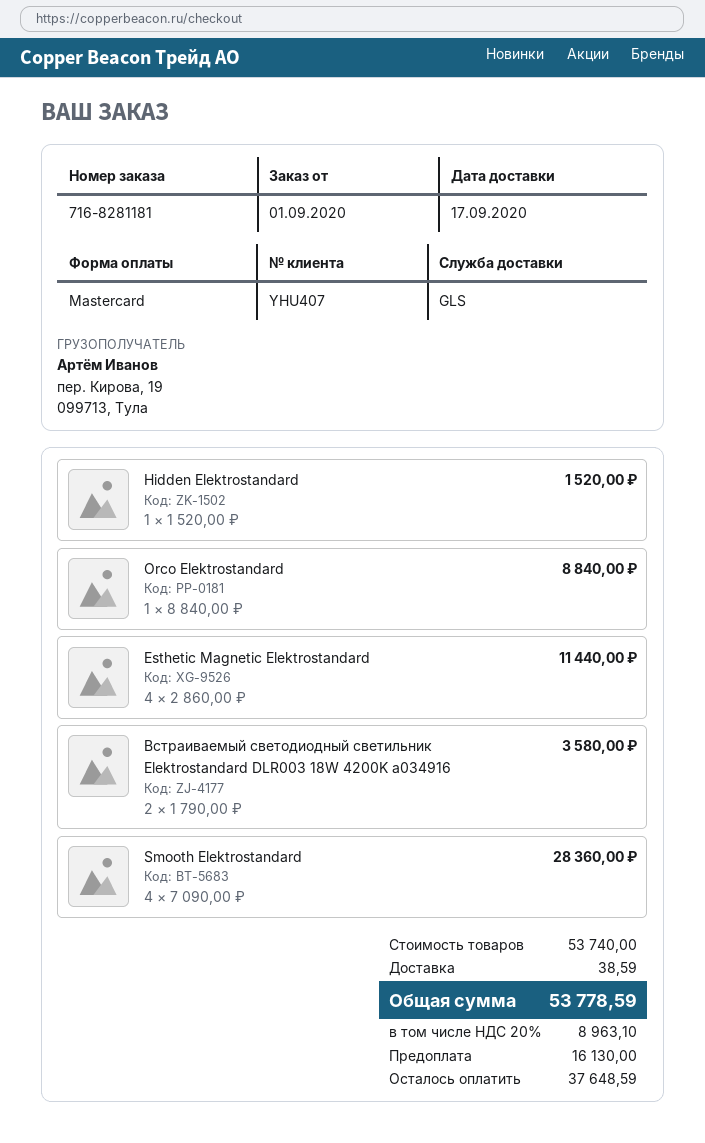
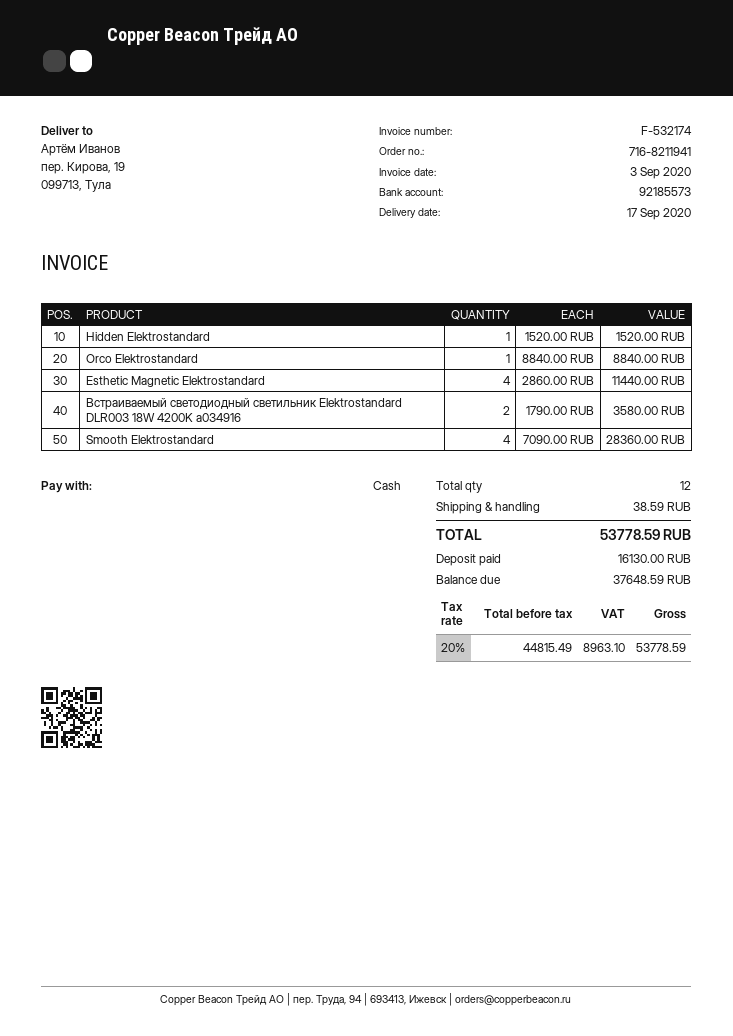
order number: 716-8281181 -> 716-8211941
payment method: Mastercard -> cash

